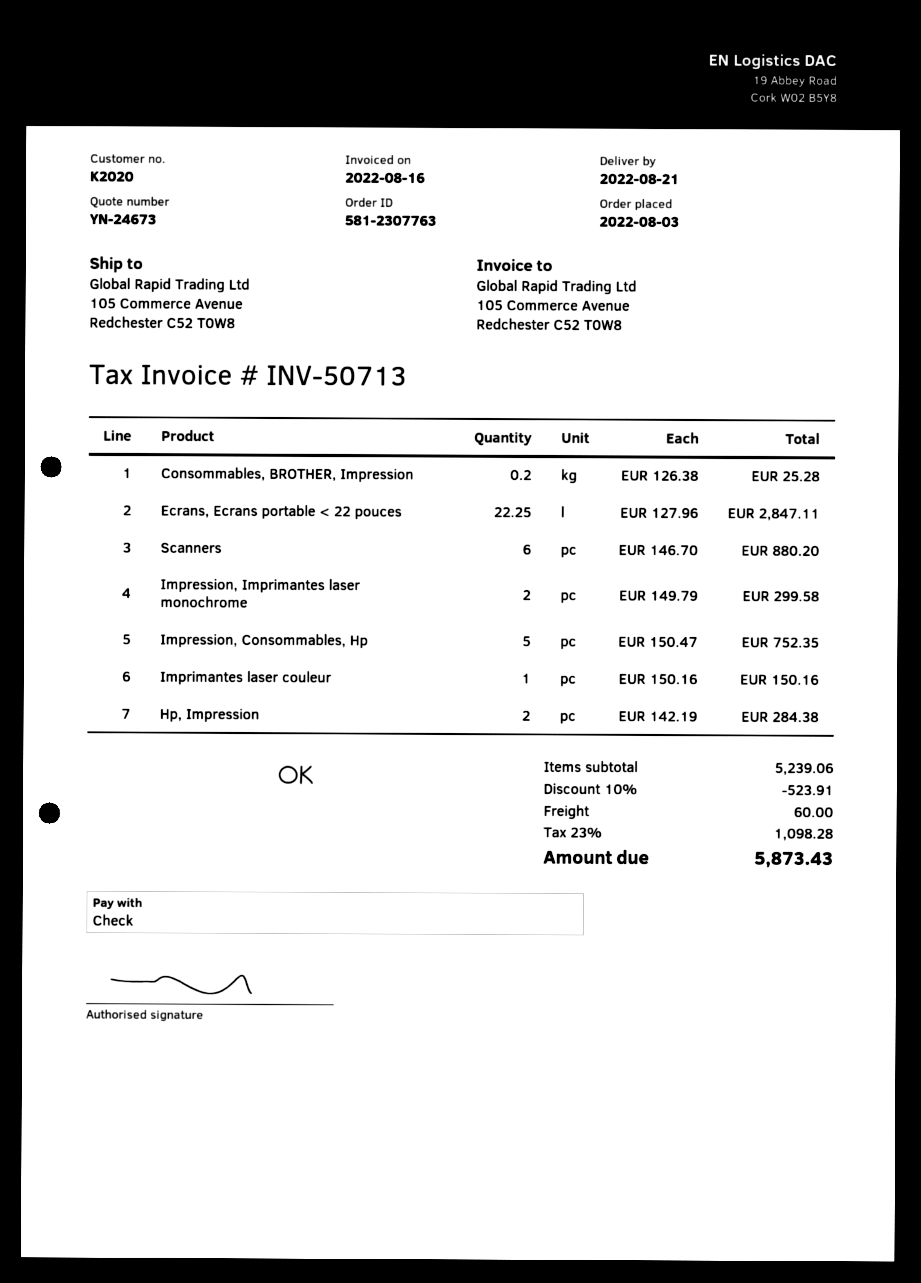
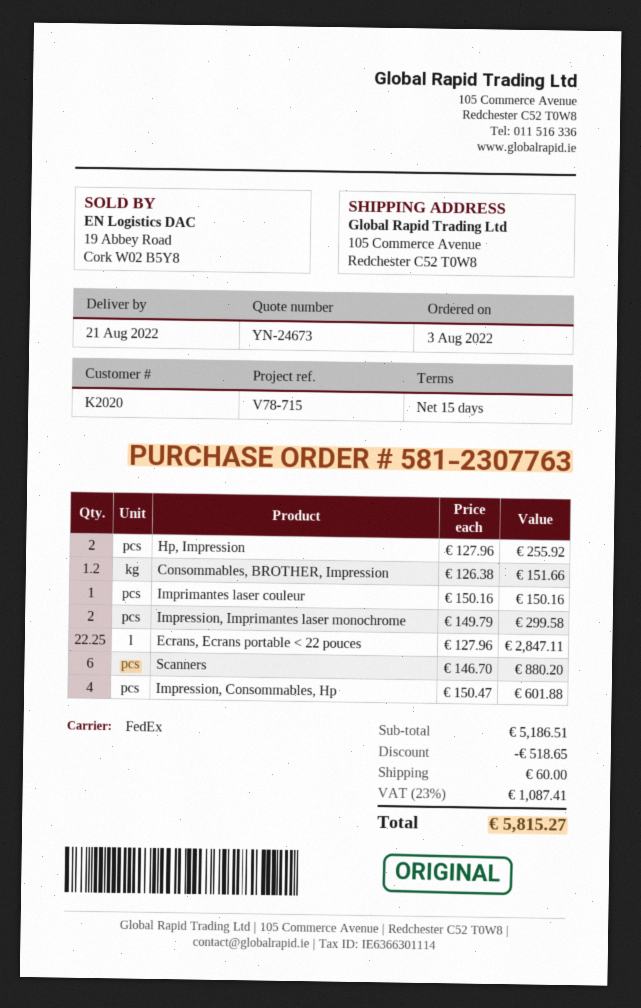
Consommables, BROTHER, Impression: 0.2 x 126.38 = 25.28 -> 1.2 x 126.38 = 151.66
Impression, Consommables, Hp: 5 x 150.47 = 752.35 -> 4 x 150.47 = 601.88
Hp, Impression: 2 x 142.19 = 284.38 -> 2 x 127.96 = 255.92
subtotal: 5239.06 -> 5186.51
discount: 523.91 -> 518.65
tax: 23% = 1098.28 -> 23% = 1087.41
total: 5873.43 -> 5815.27

